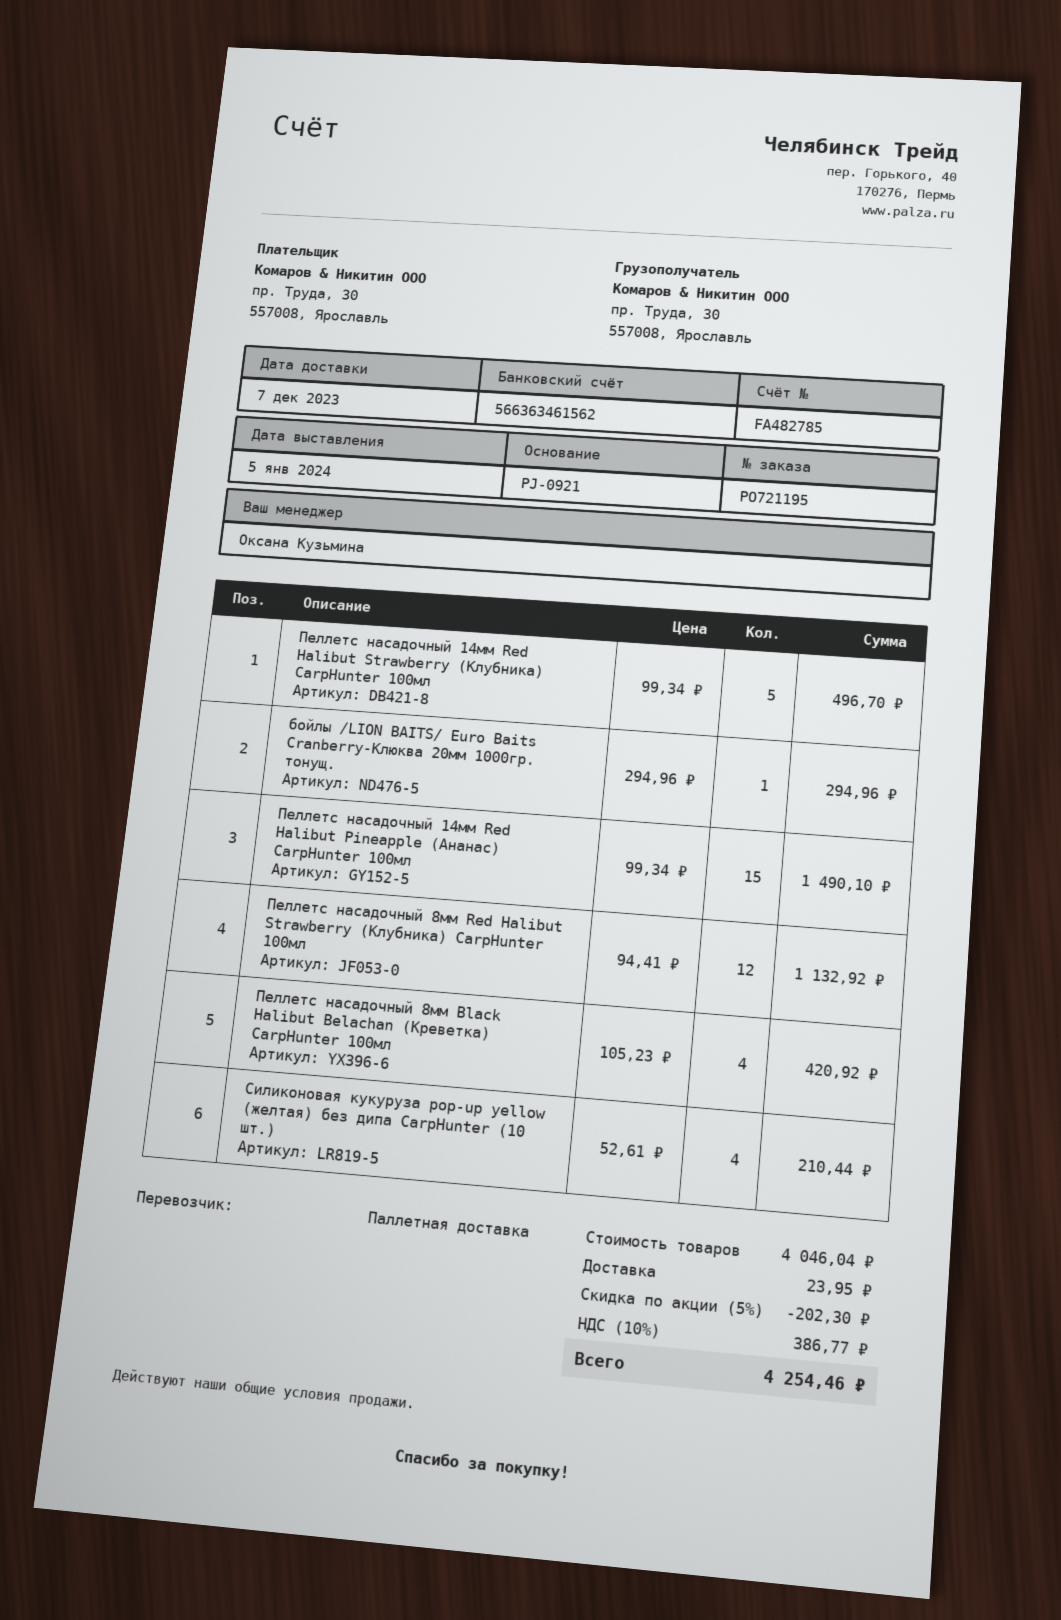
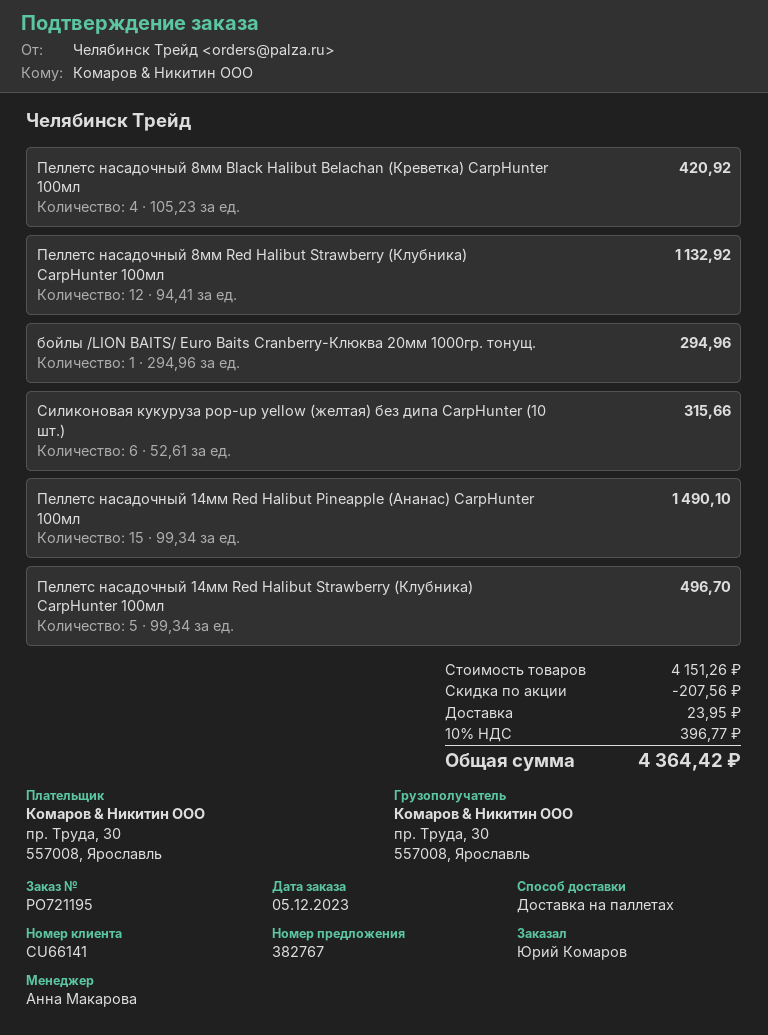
sales rep: Оксана Кузьмина -> Анна Макарова
Силиконовая кукуруза pop-up yellow (желтая) без дипа CarpHunter (10 шт.): 4 x 52.61 = 210.44 -> 6 x 52.61 = 315.66
subtotal: 4046.04 -> 4151.26
discount: 202.30 -> 207.56
tax: 10% = 386.77 -> 10% = 396.77
total: 4254.46 -> 4364.42

